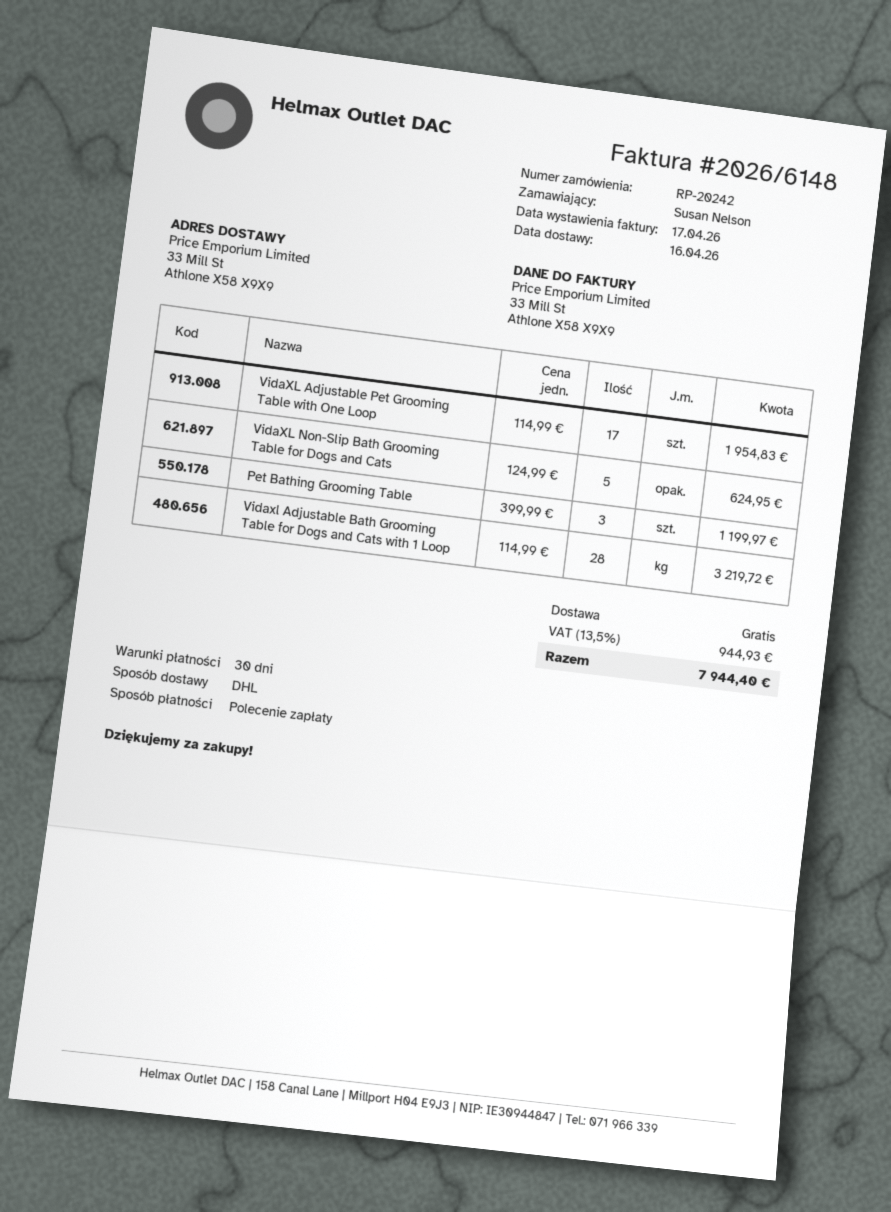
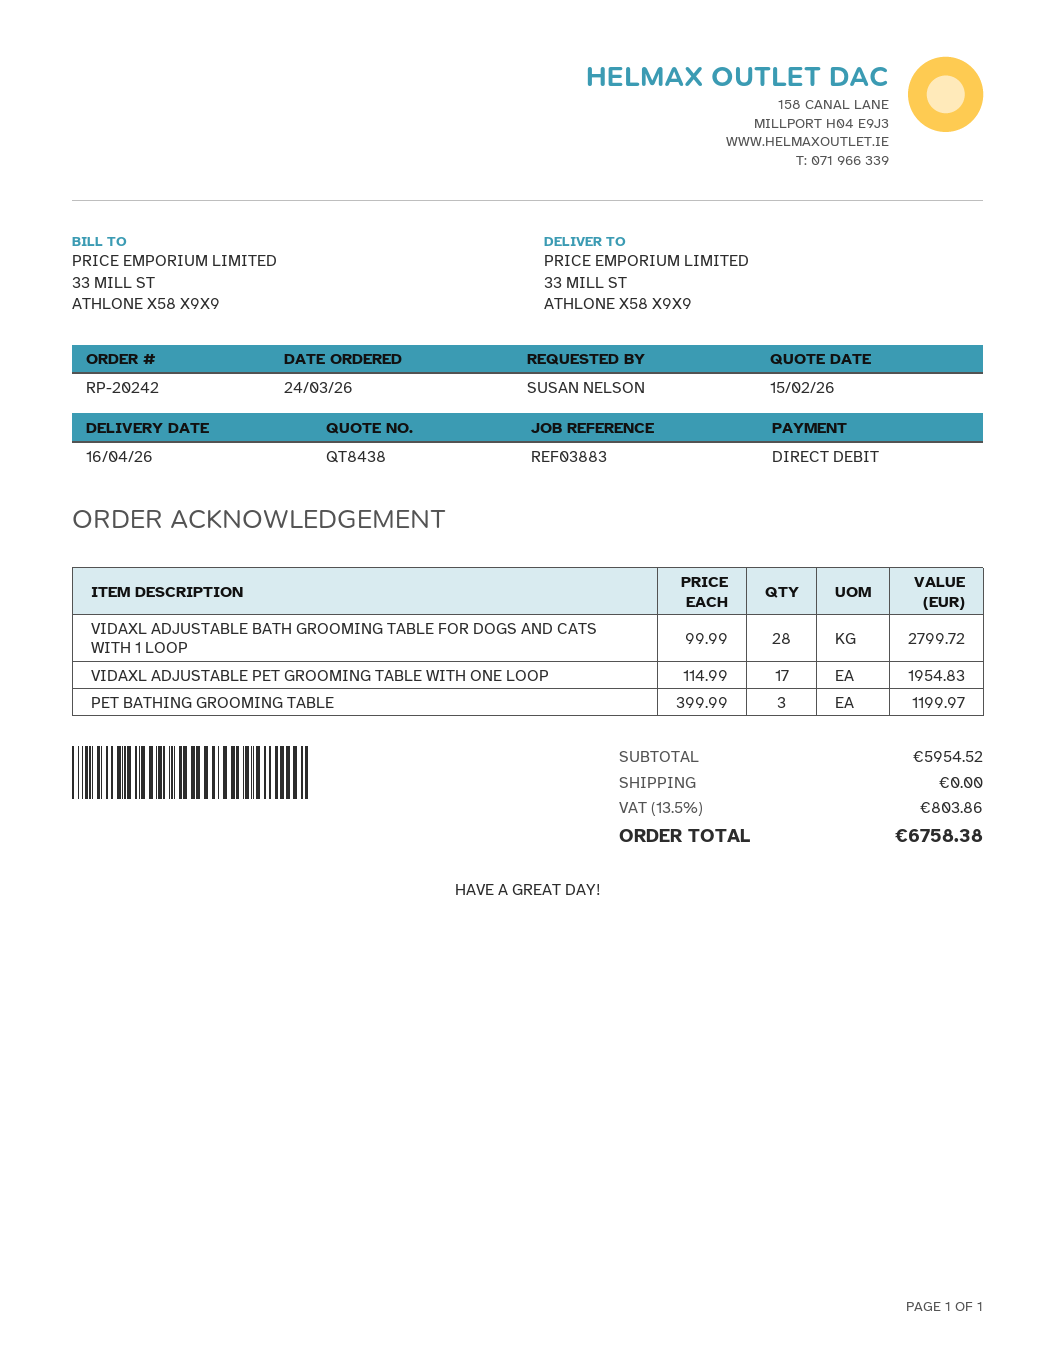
VidaXL Non-Slip Bath Grooming Table for Dogs and Cats: 5 x 124.99 = 624.95 -> none
Vidaxl Adjustable Bath Grooming Table for Dogs and Cats with 1 Loop: 28 x 114.99 = 3219.72 -> 28 x 99.99 = 2799.72
tax: 13.5% = 944.93 -> 13.5% = 803.86
total: 7944.40 -> 6758.38

